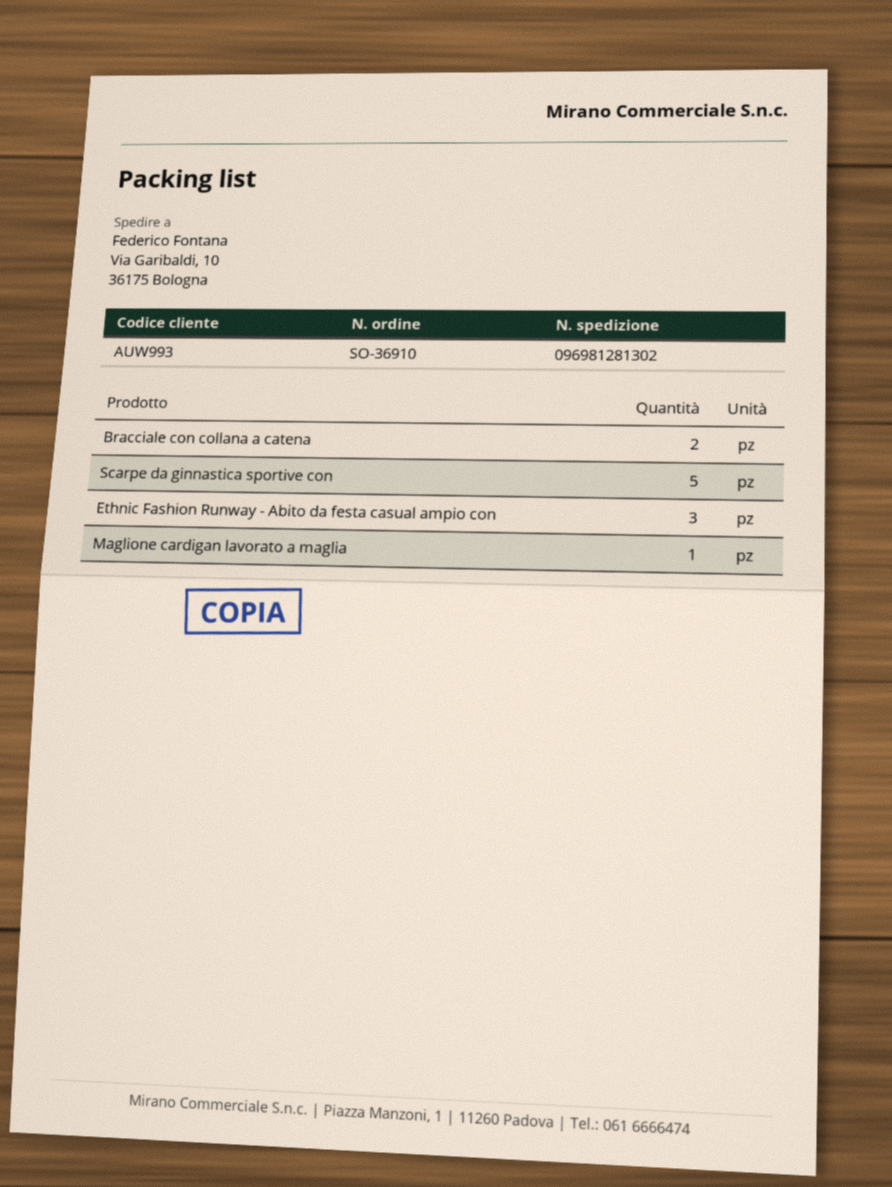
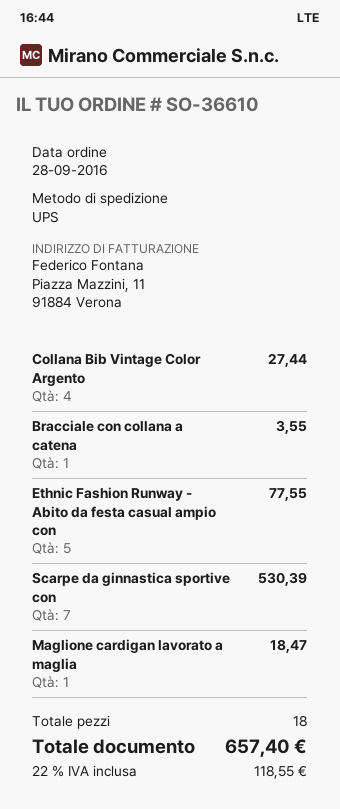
order number: SO-36910 -> SO-36610
Bracciale con collana a catena: 2 -> 1
Scarpe da ginnastica sportive con: 5 -> 7
Ethnic Fashion Runway - Abito da festa casual ampio con: 3 -> 5
Collana Bib Vintage Color Argento: none -> 4

